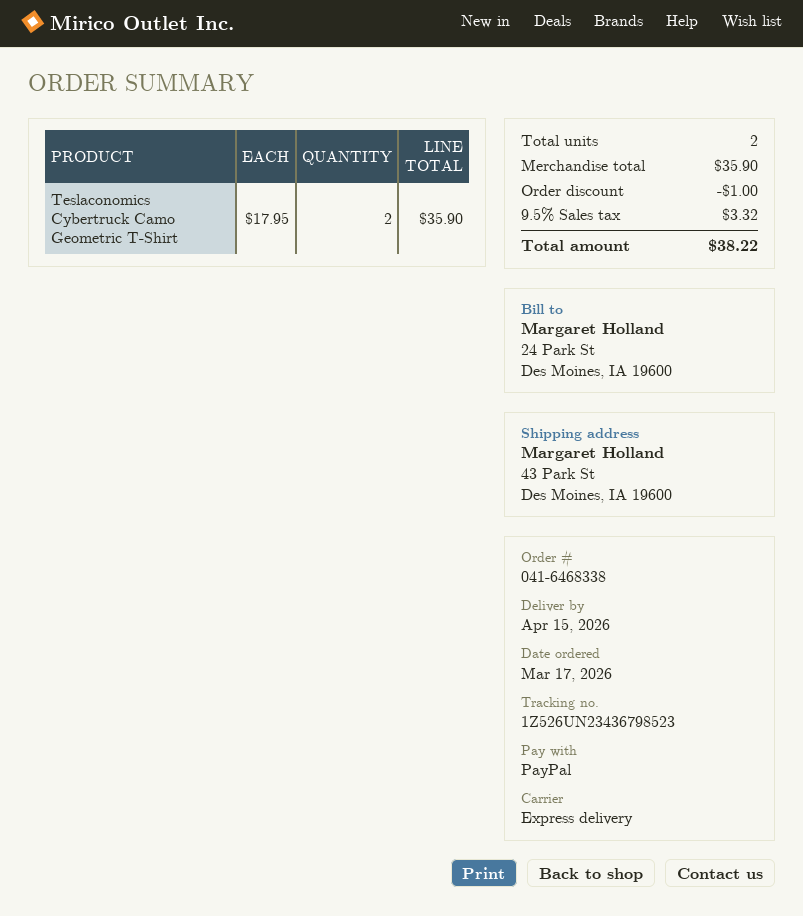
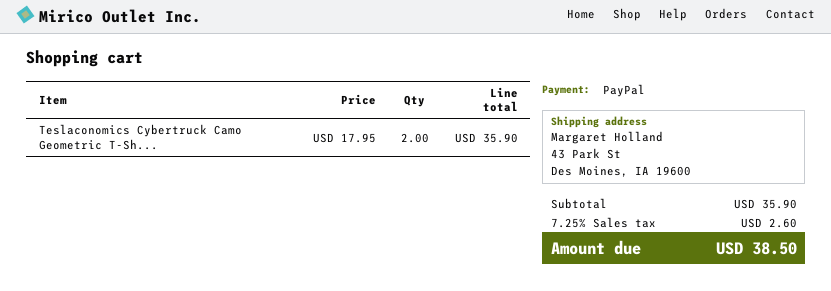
discount: 1.00 -> none
tax: 9.5% = 3.32 -> 7.25% = 2.60
total: 38.22 -> 38.50

